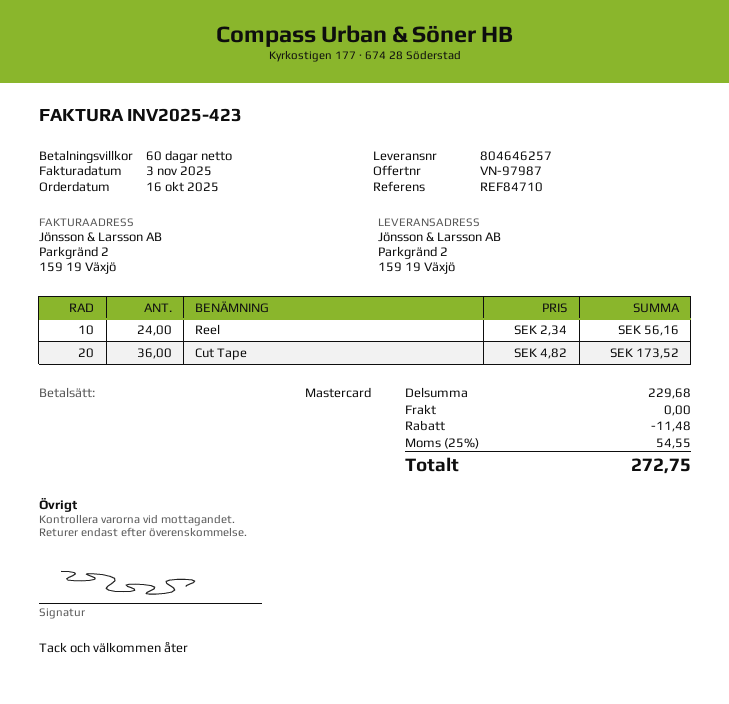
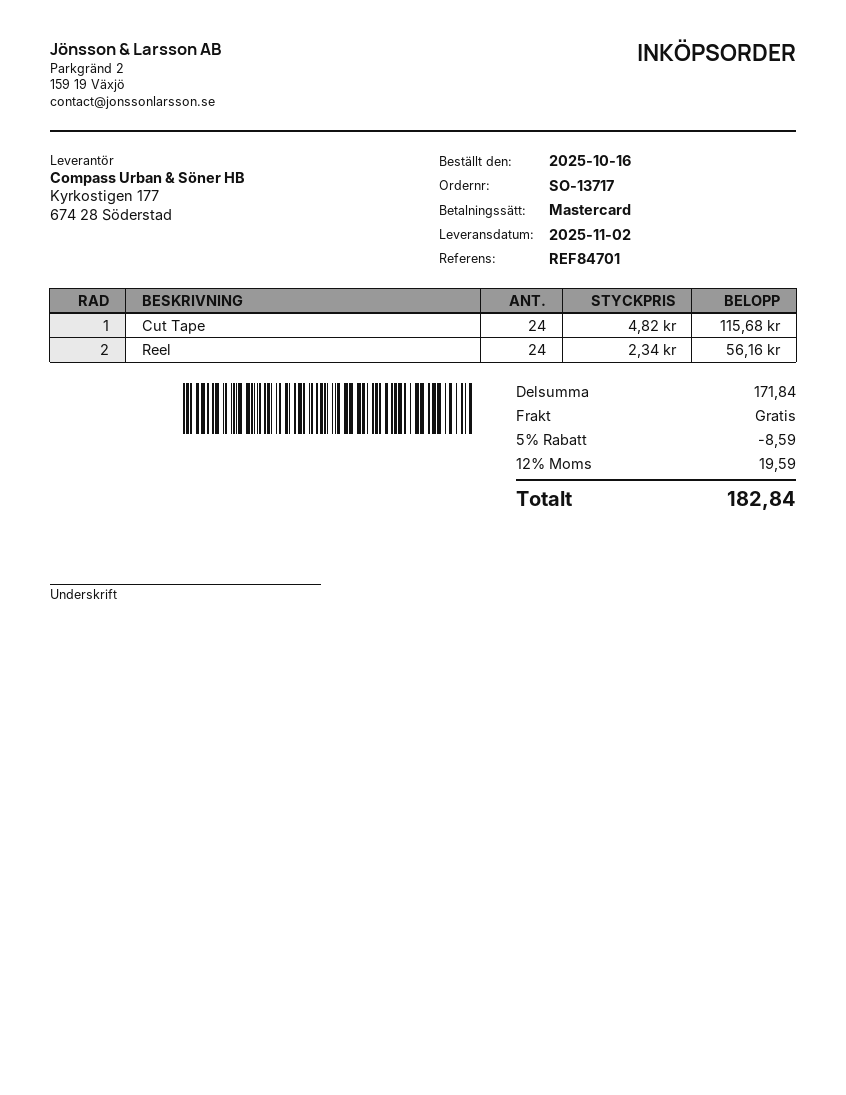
reference: REF84710 -> REF84701
Cut Tape: 36 x 4.82 = 173.52 -> 24 x 4.82 = 115.68
subtotal: 229.68 -> 171.84
discount: 11.48 -> 8.59
tax: 25% = 54.55 -> 12% = 19.59
total: 272.75 -> 182.84

